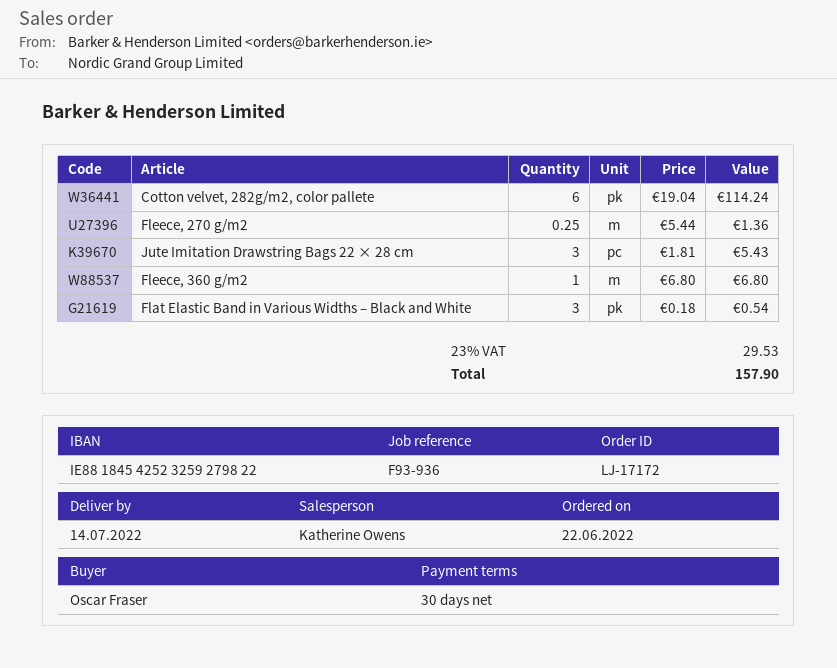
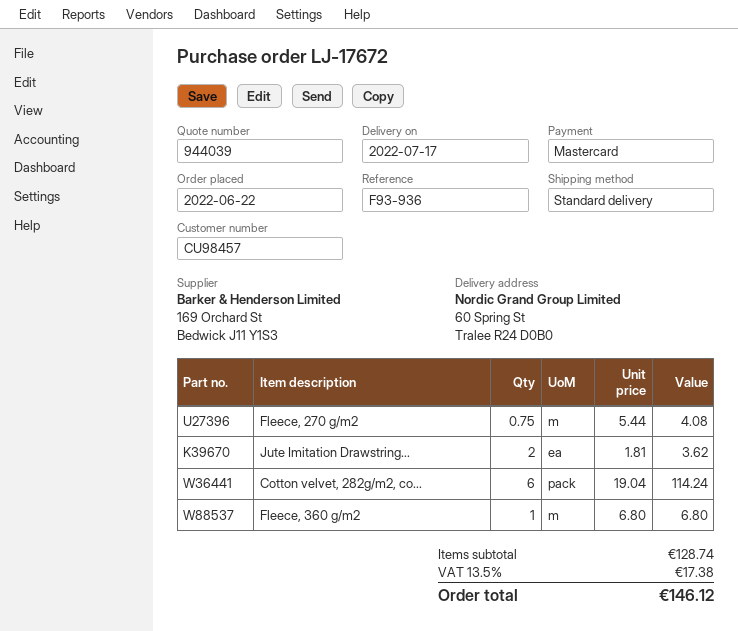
order number: LJ-17172 -> LJ-17672
delivery date: 2022-07-14 -> 2022-07-17
Fleece, 270 g/m2: 0.25 x 5.44 = 1.36 -> 0.75 x 5.44 = 4.08
Jute Imitation Drawstring Bags 22 × 28 cm: 3 x 1.81 = 5.43 -> 2 x 1.81 = 3.62
Flat Elastic Band in Various Widths – Black and White: 3 x 0.18 = 0.54 -> none
tax: 23% = 29.53 -> 13.5% = 17.38
total: 157.90 -> 146.12

